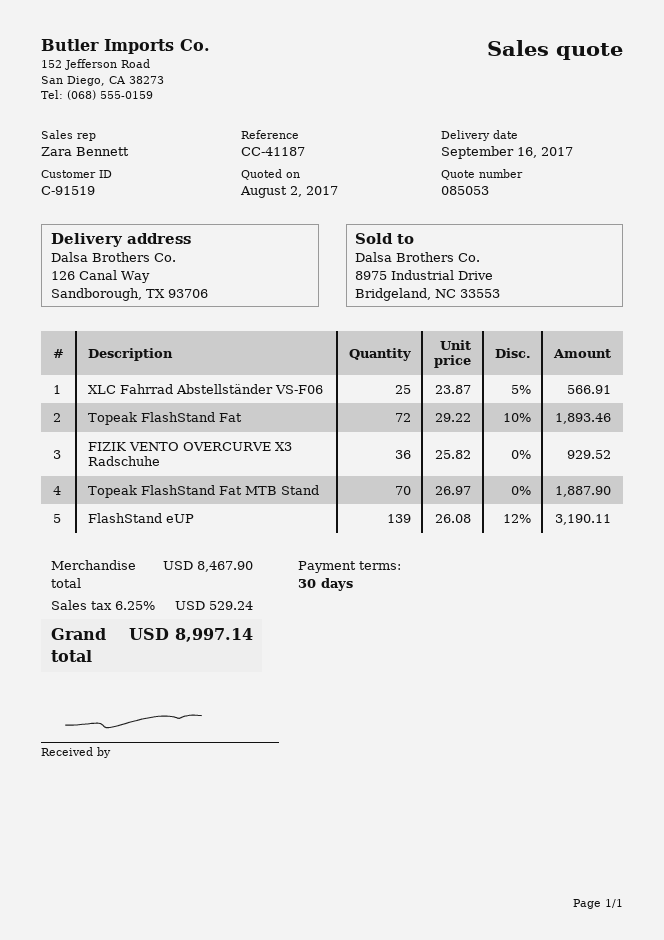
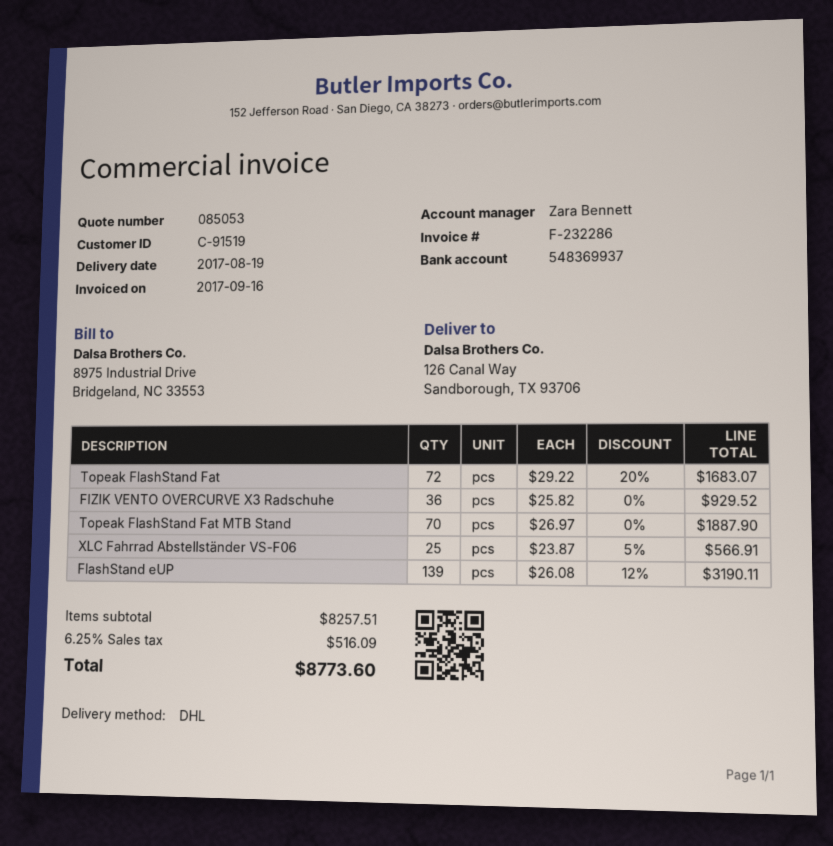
delivery date: 2017-09-16 -> 2017-08-19
Topeak FlashStand Fat: 72 x 29.22 - 10% = 1893.46 -> 72 x 29.22 - 20% = 1683.07
subtotal: 8467.90 -> 8257.51
tax: 6.25% = 529.24 -> 6.25% = 516.09
total: 8997.14 -> 8773.60

